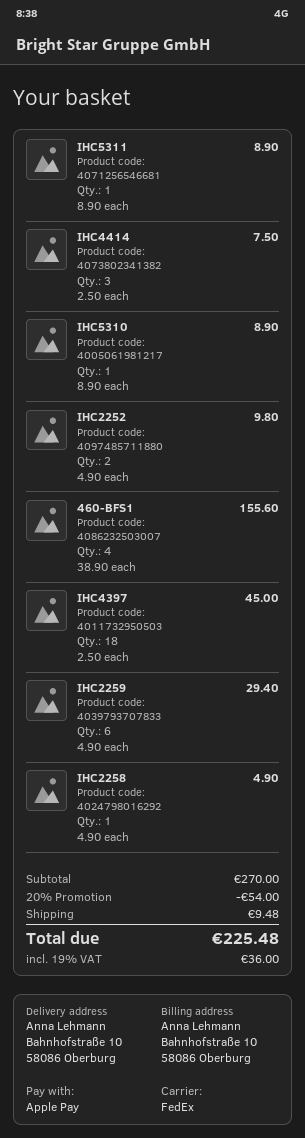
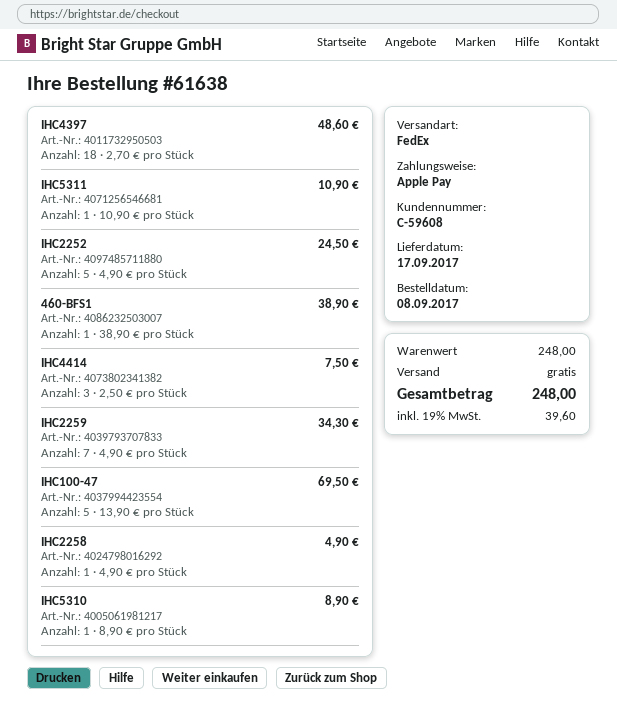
IHC5311: 1 x 8.90 = 8.90 -> 1 x 10.90 = 10.90
IHC2252: 2 x 4.90 = 9.80 -> 5 x 4.90 = 24.50
460-BFS1: 4 x 38.90 = 155.60 -> 1 x 38.90 = 38.90
IHC4397: 18 x 2.50 = 45.00 -> 18 x 2.70 = 48.60
IHC2259: 6 x 4.90 = 29.40 -> 7 x 4.90 = 34.30
IHC100-47: none -> 5 x 13.90 = 69.50
subtotal: 270.00 -> 248.00
discount: 20% = 54.00 -> none
shipping: 9.48 -> 0.00
tax: 19% = 36.00 -> 19% = 39.60
total: 225.48 -> 248.00

